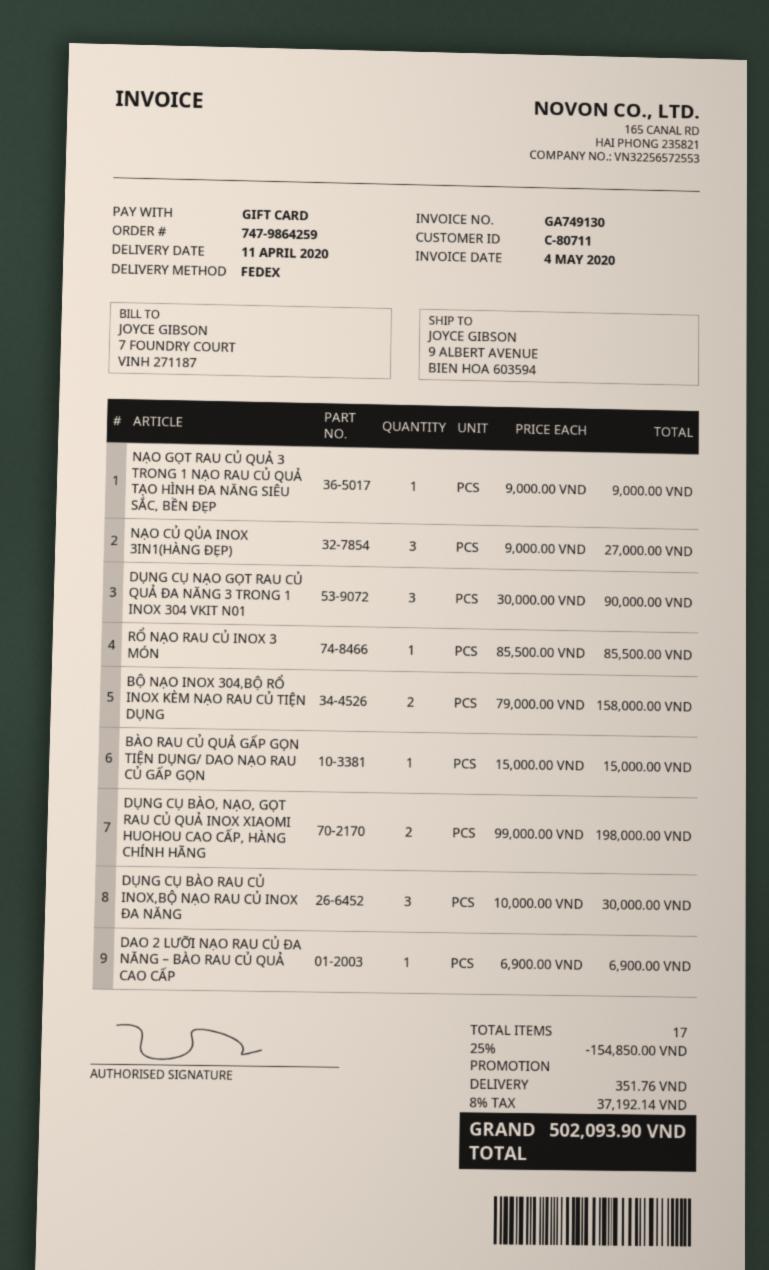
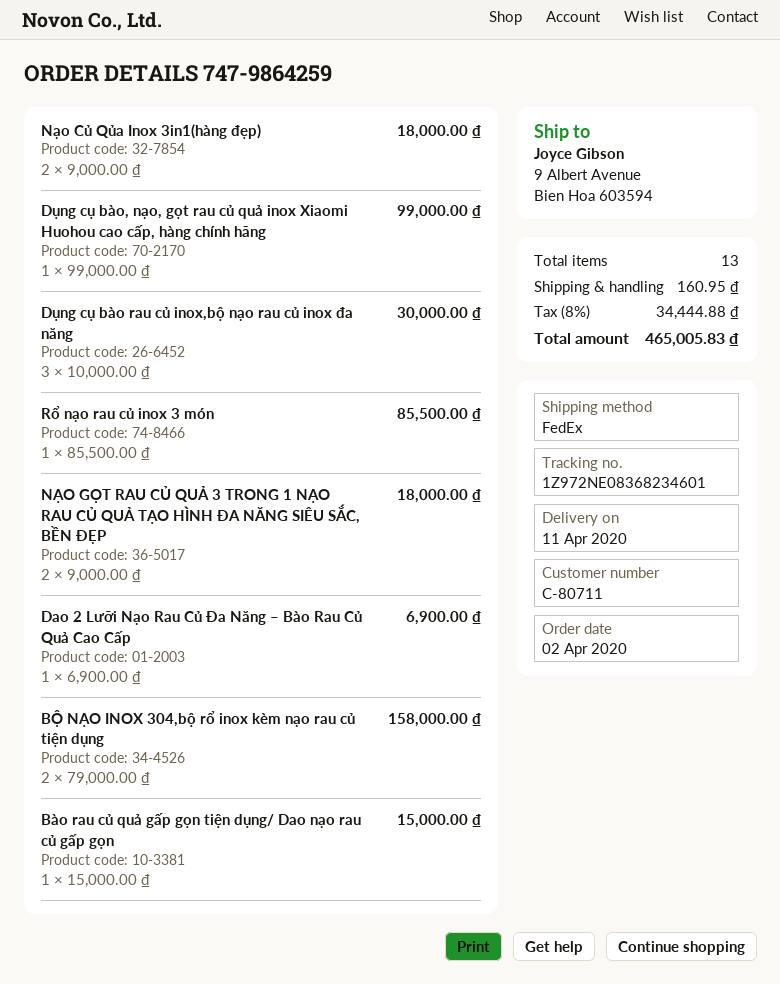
NẠO GỌT RAU CỦ QUẢ 3 TRONG 1 NẠO RAU CỦ QUẢ TẠO HÌNH ĐA NĂNG SIÊU SẮC, BỀN ĐẸP: 1 x 9000.00 = 9000.00 -> 2 x 9000.00 = 18000.00
NẠO CỦ QỦA INOX 3IN1(HÀNG ĐẸP): 3 x 9000.00 = 27000.00 -> 2 x 9000.00 = 18000.00
DỤNG CỤ NẠO GỌT RAU CỦ QUẢ ĐA NĂNG 3 TRONG 1 INOX 304 VKIT N01: 3 x 30000.00 = 90000.00 -> none
DỤNG CỤ BÀO, NẠO, GỌT RAU CỦ QUẢ INOX XIAOMI HUOHOU CAO CẤP, HÀNG CHÍNH HÃNG: 2 x 99000.00 = 198000.00 -> 1 x 99000.00 = 99000.00
total quantity: 17 -> 13
discount: 25% = 154850.00 -> none
shipping: 351.76 -> 160.95
tax: 8% = 37192.14 -> 8% = 34444.88
total: 502093.90 -> 465005.83

